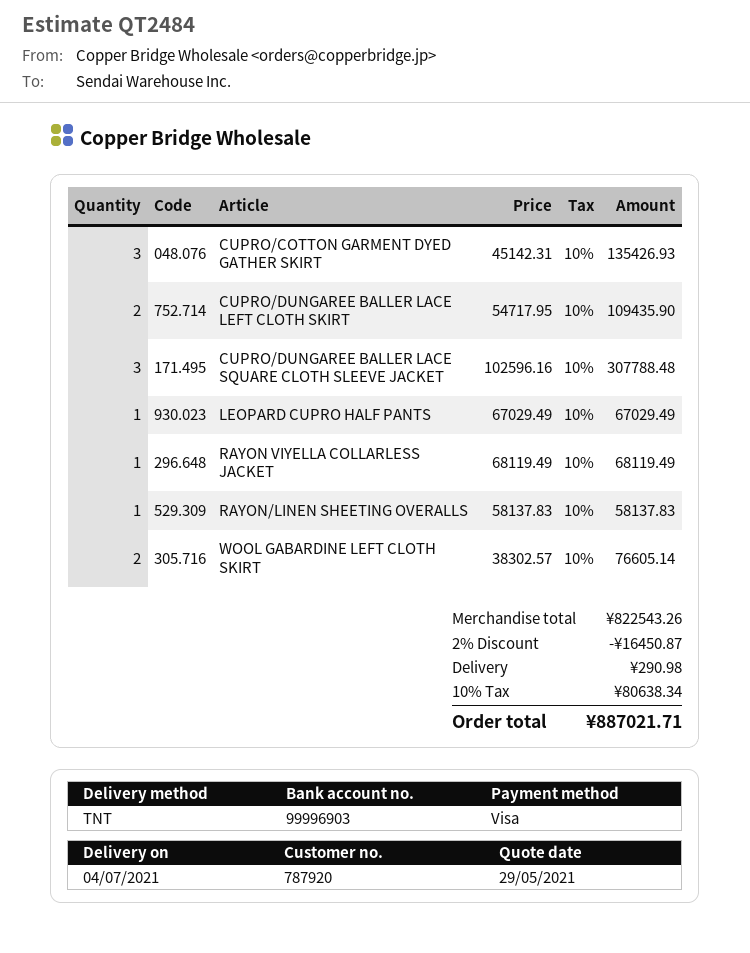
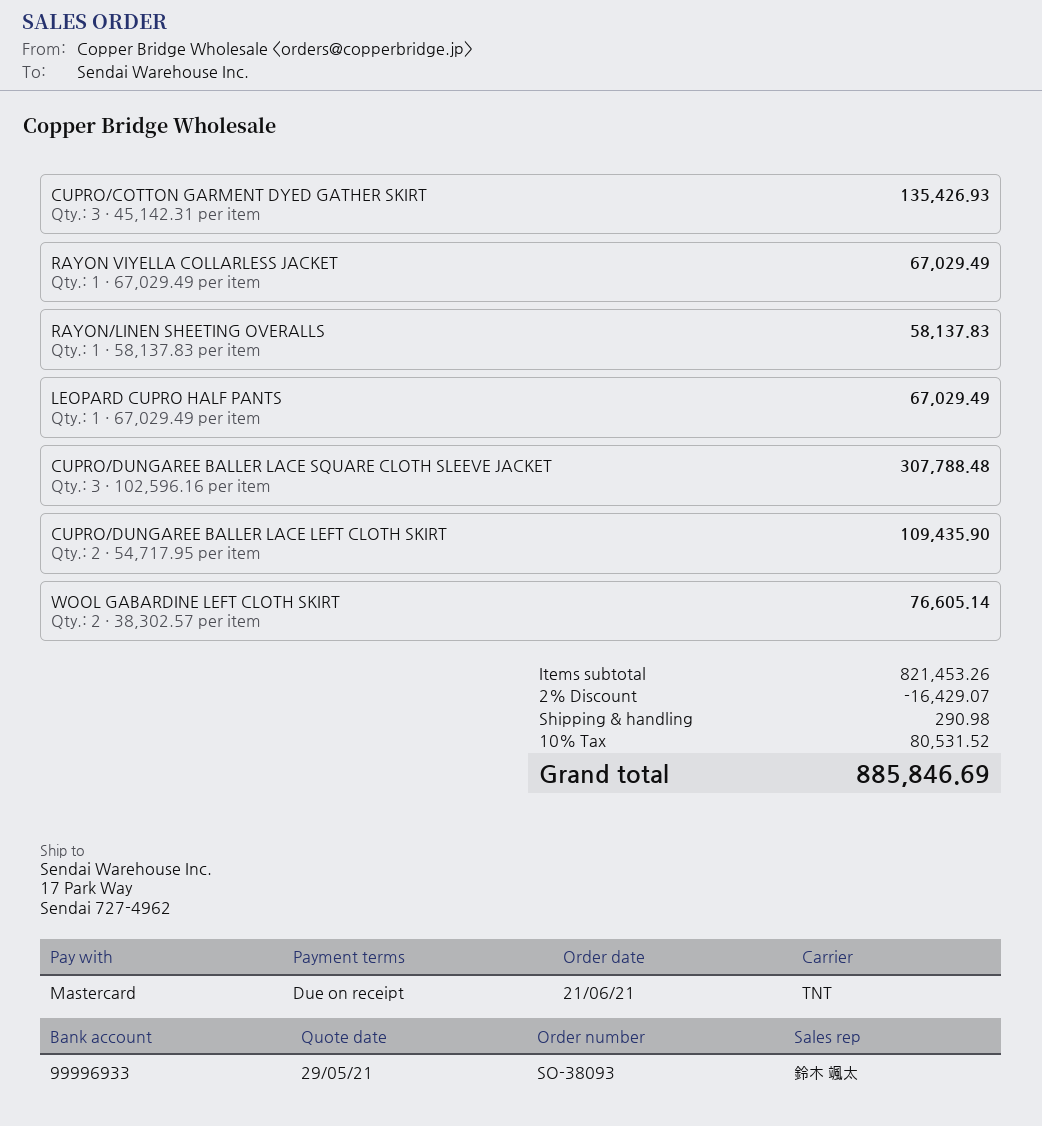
payment method: Visa -> Mastercard
bank account: 99996903 -> 99996933
RAYON VIYELLA COLLARLESS JACKET: 1 x 68119.49 = 68119.49 -> 1 x 67029.49 = 67029.49
subtotal: 822543.26 -> 821453.26
discount: 2% = 16450.87 -> 2% = 16429.07
tax: 10% = 80638.34 -> 10% = 80531.52
total: 887021.71 -> 885846.69

